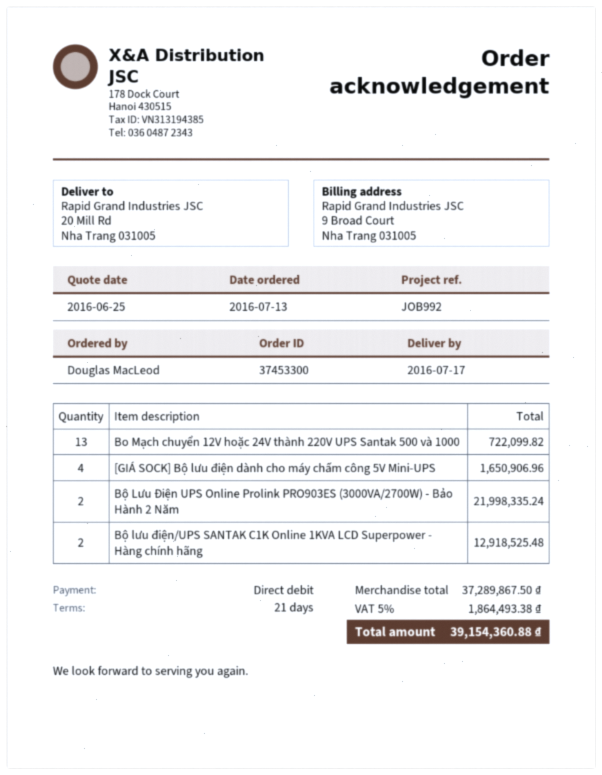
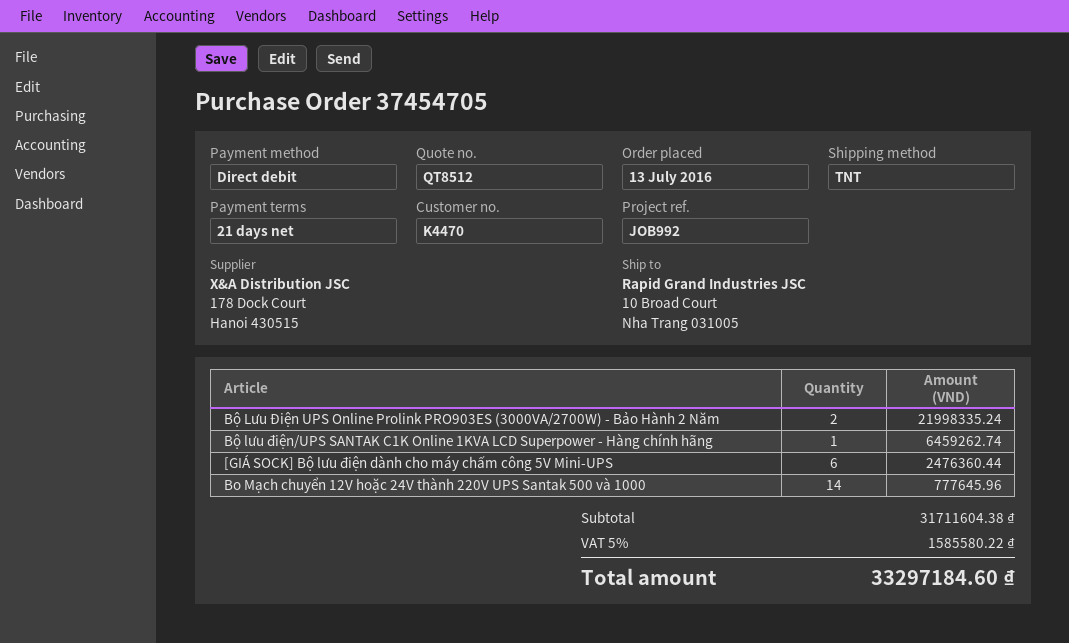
order number: 37453300 -> 37454705
ship to: 20 Mill Rd, Nha Trang 031005 -> 10 Broad Court, Nha Trang 031005
Bo Mạch chuyển 12V hoặc 24V thành 220V UPS Santak 500 và 1000: 13 for 722099.82 -> 14 for 777645.96
[GIÁ SOCK] Bộ lưu điện dành cho máy chấm công 5V Mini-UPS: 4 for 1650906.96 -> 6 for 2476360.44
Bộ lưu điện/UPS SANTAK C1K Online 1KVA LCD Superpower - Hàng chính hãng: 2 for 12918525.48 -> 1 for 6459262.74
subtotal: 37289867.50 -> 31711604.38
tax: 5% = 1864493.38 -> 5% = 1585580.22
total: 39154360.88 -> 33297184.60

